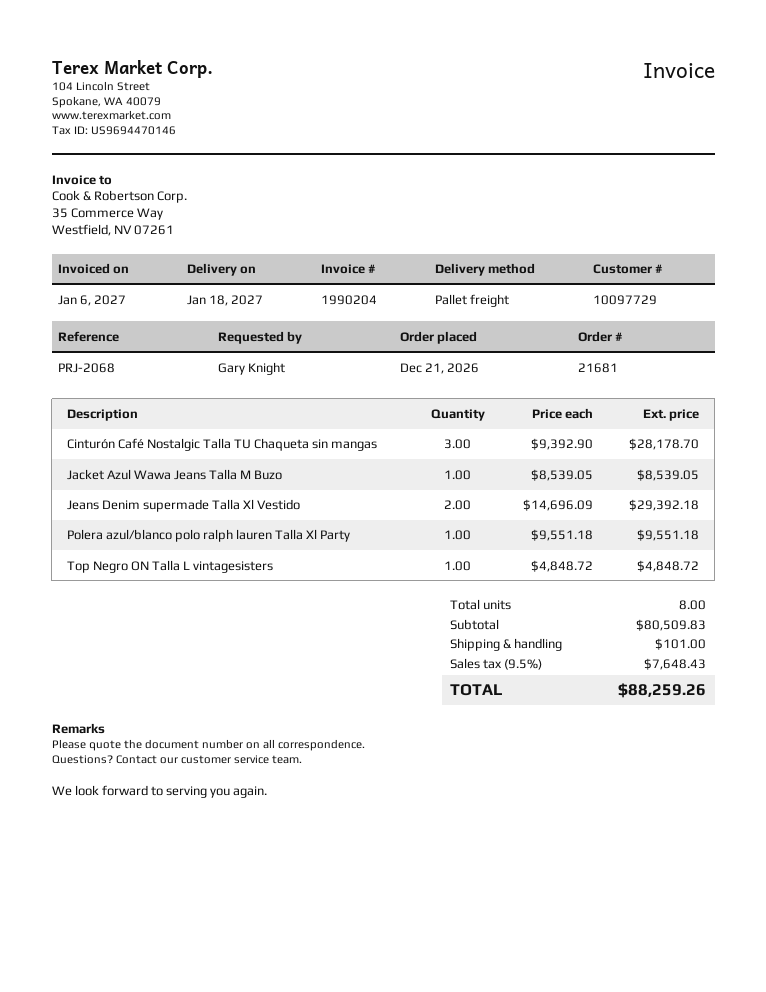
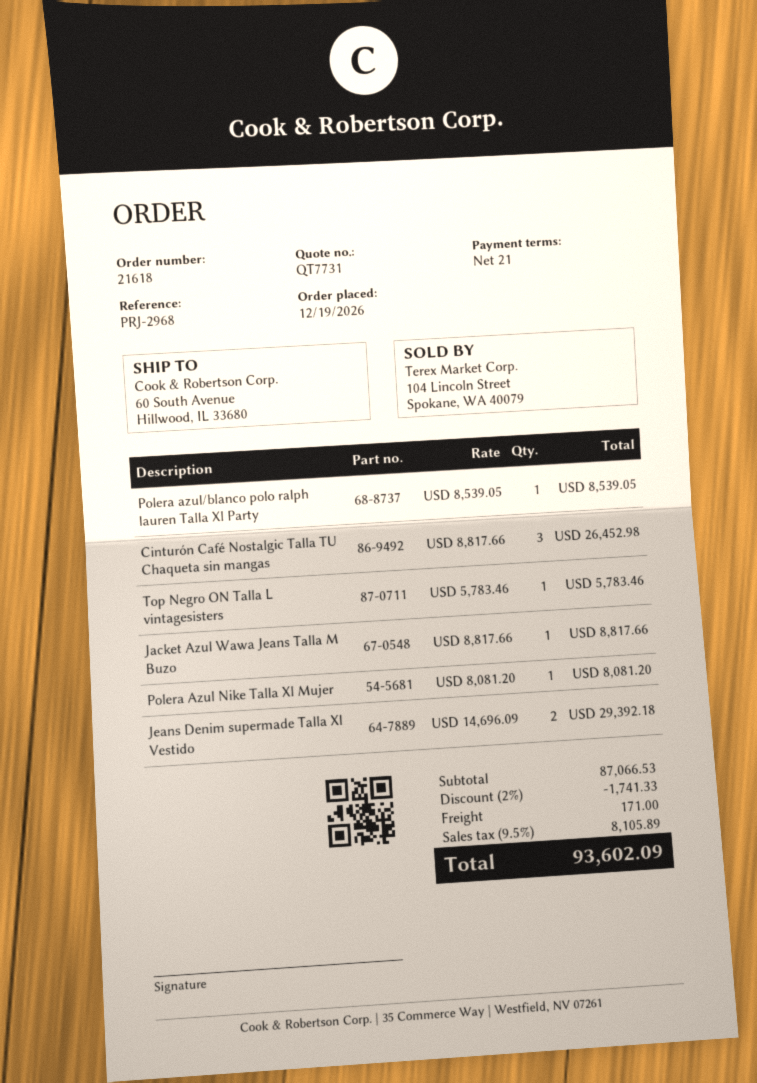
order number: 21681 -> 21618
order date: 2026-12-21 -> 2026-12-19
reference: PRJ-2068 -> PRJ-2968
Cinturón Café Nostalgic Talla TU Chaqueta sin mangas: 3 x 9392.90 = 28178.70 -> 3 x 8817.66 = 26452.98
Jacket Azul Wawa Jeans Talla M Buzo: 1 x 8539.05 = 8539.05 -> 1 x 8817.66 = 8817.66
Polera azul/blanco polo ralph lauren Talla Xl Party: 1 x 9551.18 = 9551.18 -> 1 x 8539.05 = 8539.05
Top Negro ON Talla L vintagesisters: 1 x 4848.72 = 4848.72 -> 1 x 5783.46 = 5783.46
Polera Azul Nike Talla Xl Mujer: none -> 1 x 8081.20 = 8081.20
subtotal: 80509.83 -> 87066.53
discount: none -> 2% = 1741.33
shipping: 101.00 -> 171.00
tax: 9.5% = 7648.43 -> 9.5% = 8105.89
total: 88259.26 -> 93602.09

